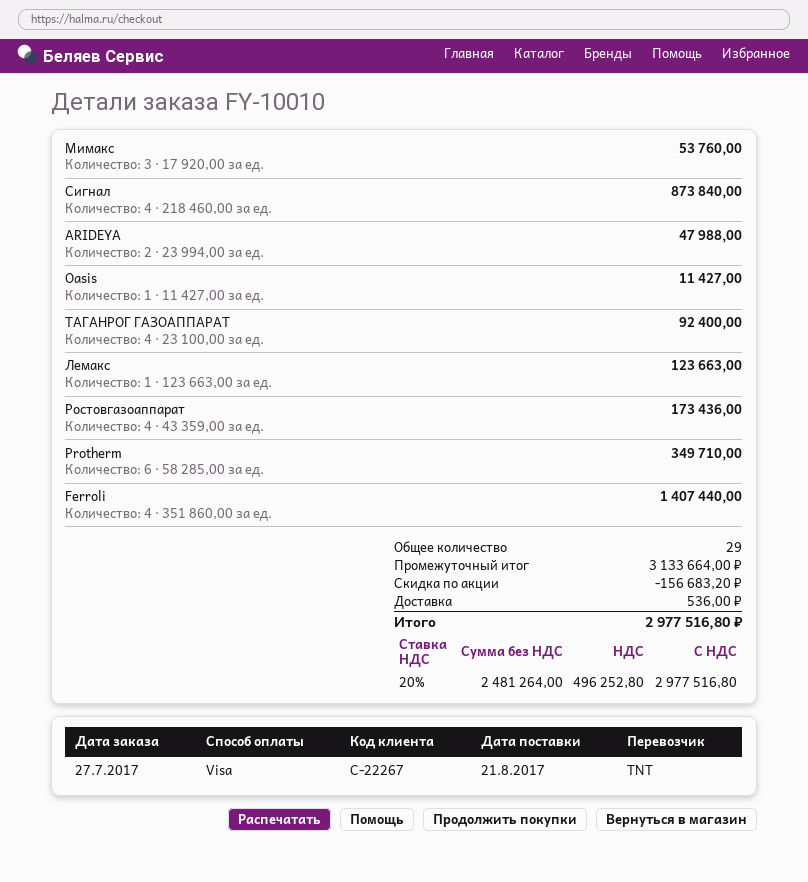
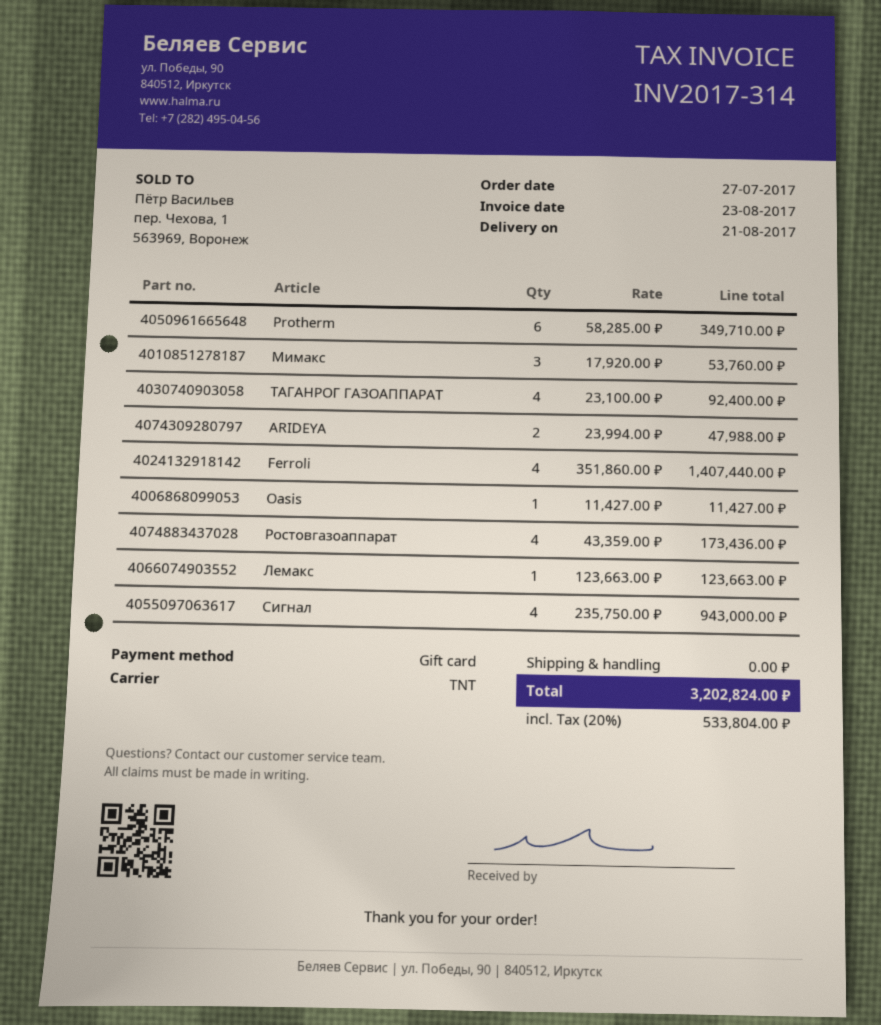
payment method: Visa -> gift card
Сигнал: 4 x 218460.00 = 873840.00 -> 4 x 235750.00 = 943000.00
discount: 156683.20 -> none
shipping: 536.00 -> 0.00
tax: 20% = 496252.80 -> 20% = 533804.00
total: 2977516.80 -> 3202824.00

